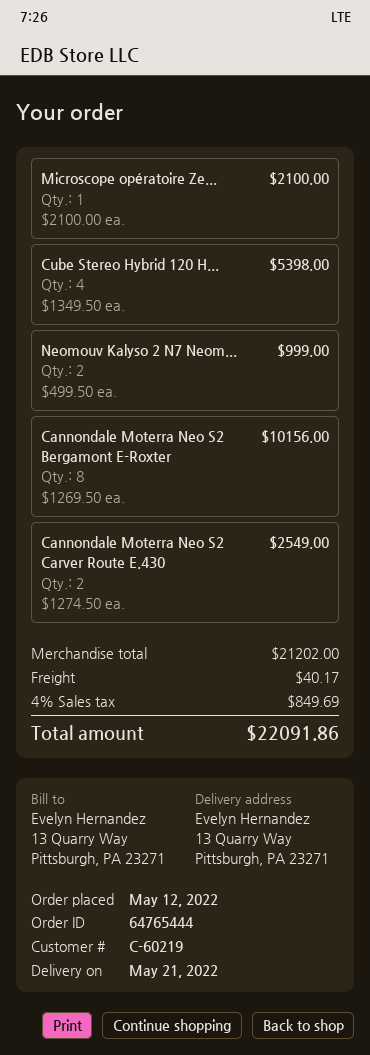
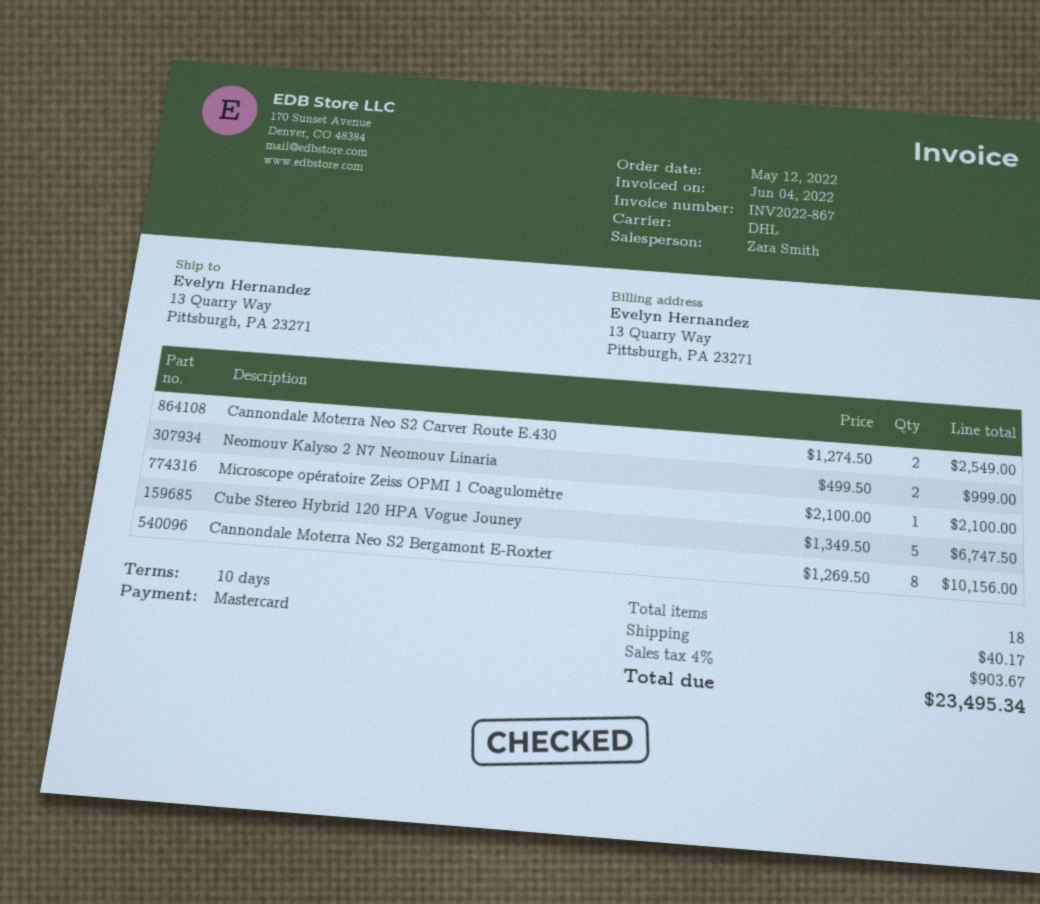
Cube Stereo Hybrid 120 H...: 4 x 1349.50 = 5398.00 -> 5 x 1349.50 = 6747.50
tax: 4% = 849.69 -> 4% = 903.67
total: 22091.86 -> 23495.34

